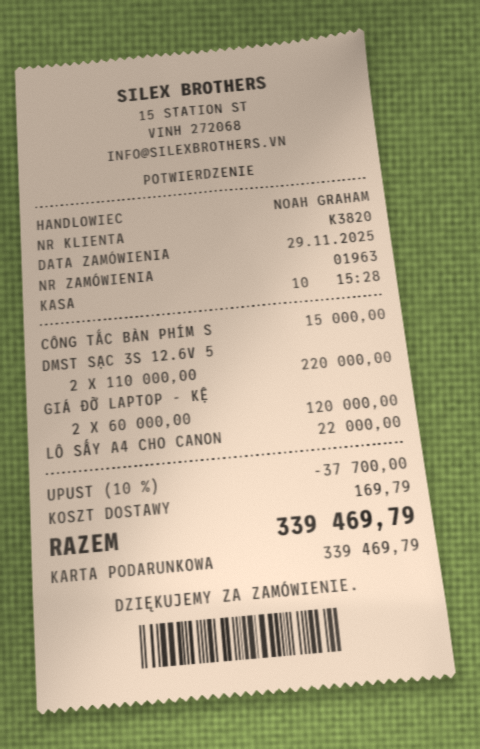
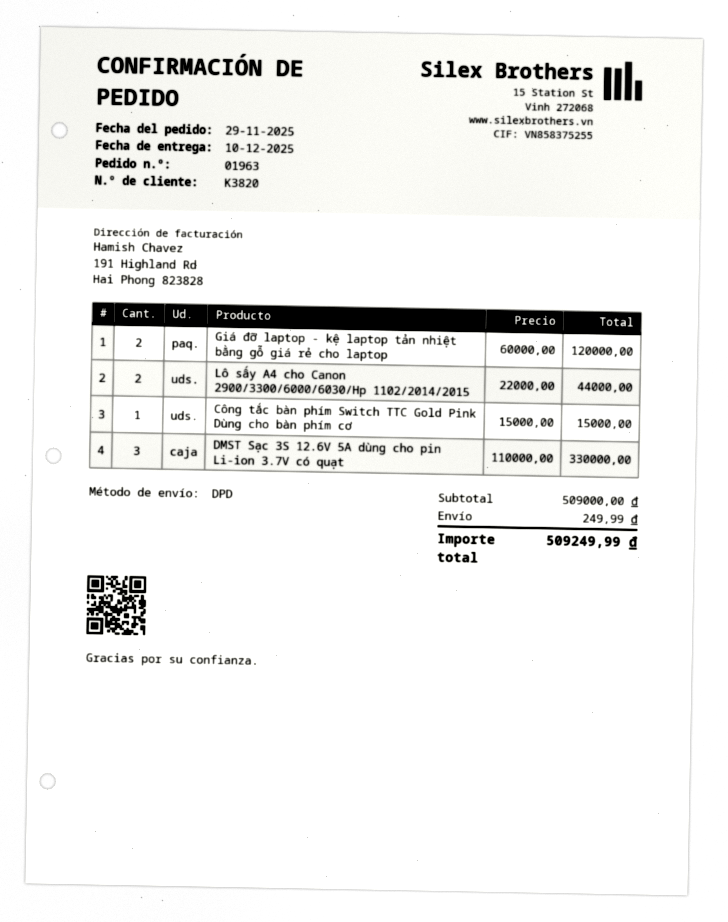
DMST SẠC 3S 12.6V 5: 2 x 110000.00 = 220000.00 -> 3 x 110000.00 = 330000.00
LÔ SẤY A4 CHO CANON: 1 x 22000.00 = 22000.00 -> 2 x 22000.00 = 44000.00
discount: 10% = 37700.00 -> none
shipping: 169.79 -> 249.99
total: 339469.79 -> 509249.99

